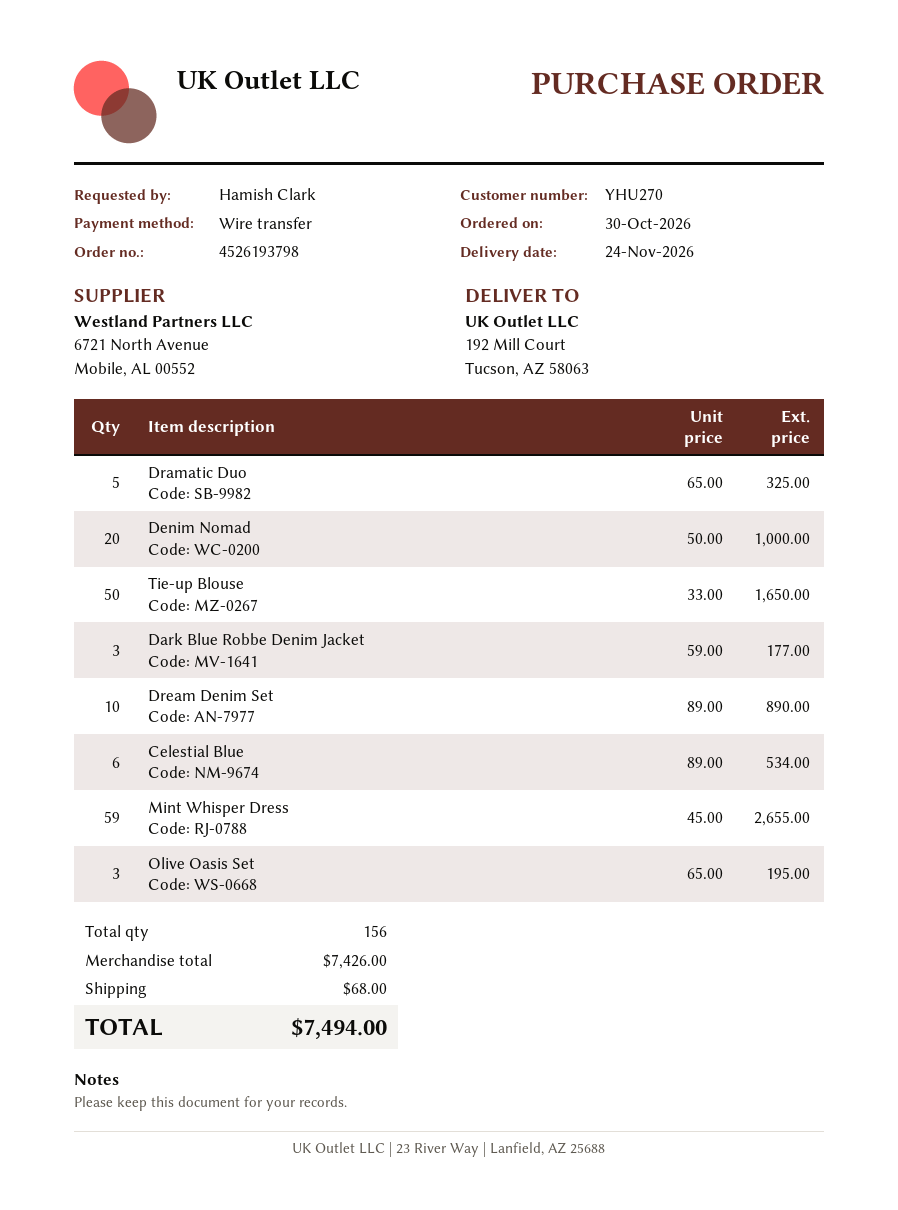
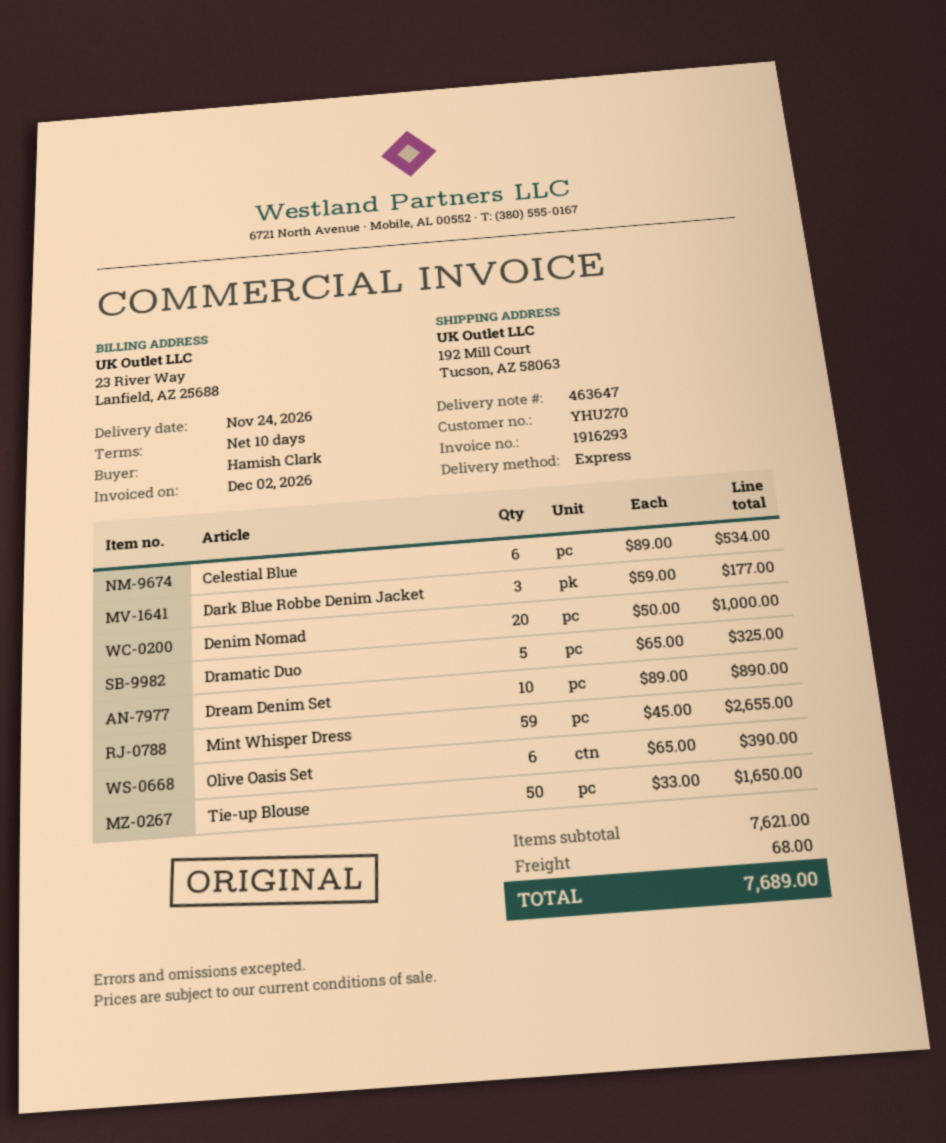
Olive Oasis Set: 3 x 65.00 = 195.00 -> 6 x 65.00 = 390.00
subtotal: 7426.00 -> 7621.00
total: 7494.00 -> 7689.00

